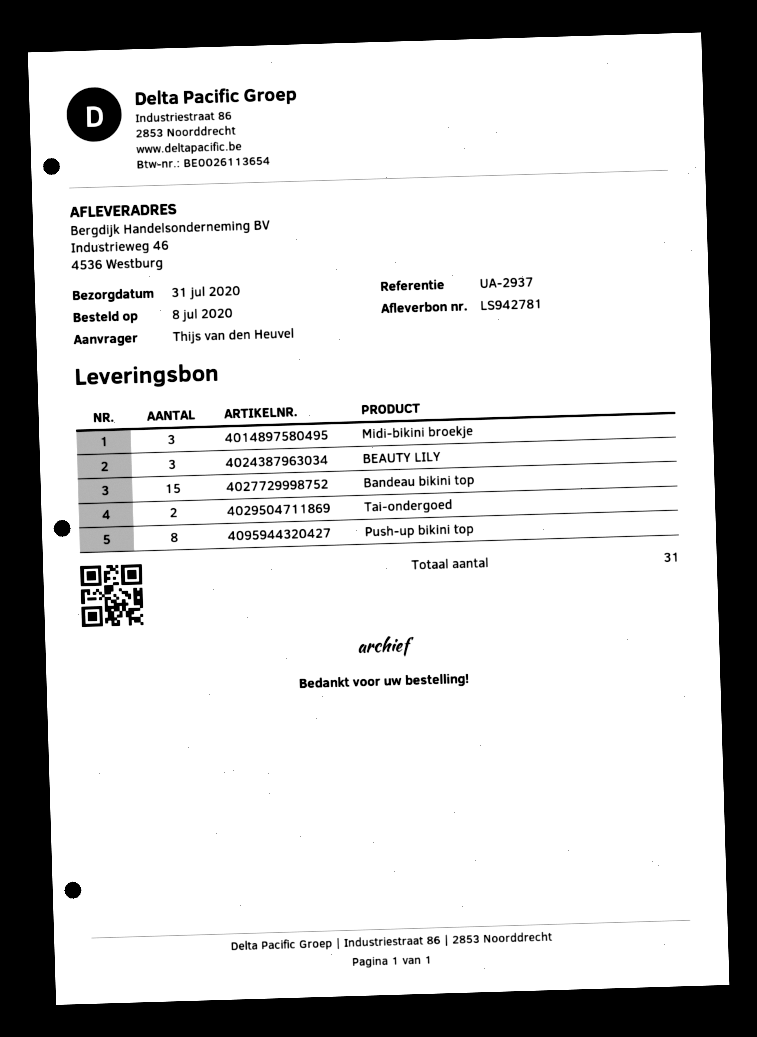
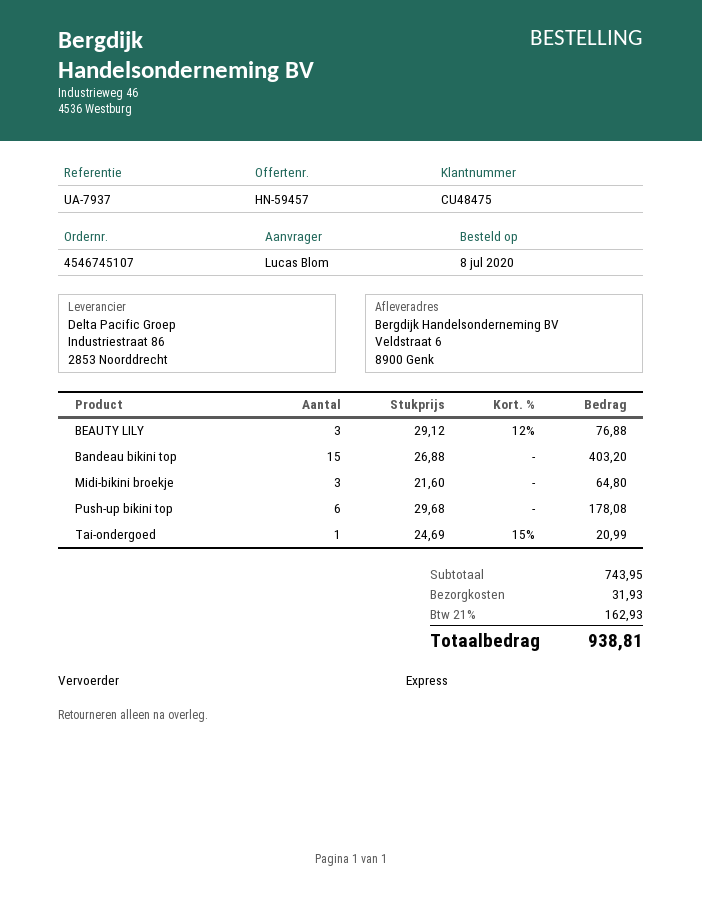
reference: UA-2937 -> UA-7937
ordered by: Thijs van den Heuvel -> Lucas Blom
ship to: Industrieweg 46, 4536 Westburg -> Veldstraat 6, 8900 Genk
Tai-ondergoed: 2 -> 1
Push-up bikini top: 8 -> 6

